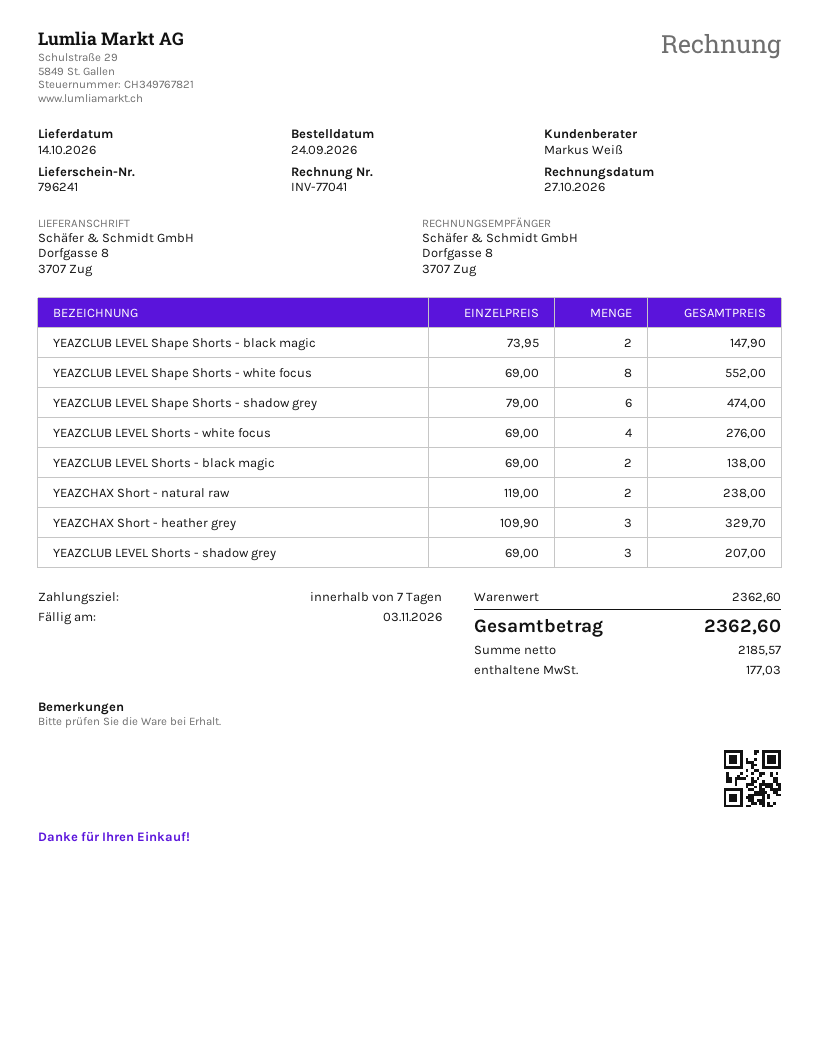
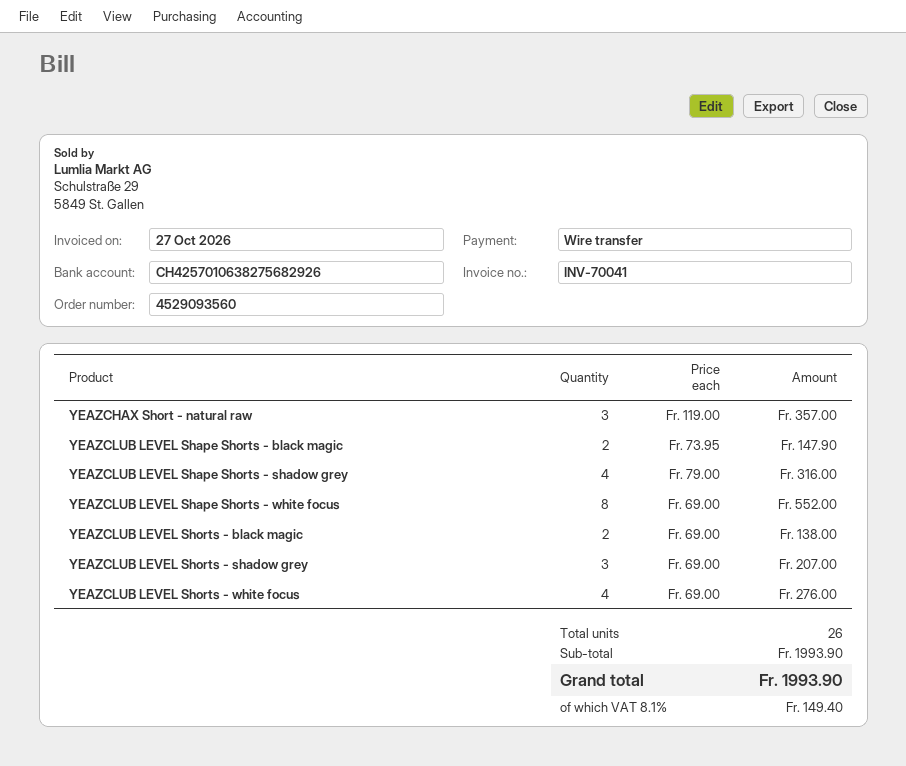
invoice number: INV-77041 -> INV-70041
YEAZCLUB LEVEL Shape Shorts - shadow grey: 6 x 79.00 = 474.00 -> 4 x 79.00 = 316.00
YEAZCHAX Short - natural raw: 2 x 119.00 = 238.00 -> 3 x 119.00 = 357.00
YEAZCHAX Short - heather grey: 3 x 109.90 = 329.70 -> none
subtotal: 2362.60 -> 1993.90
tax: 177.03 -> 149.40
total: 2362.60 -> 1993.90

